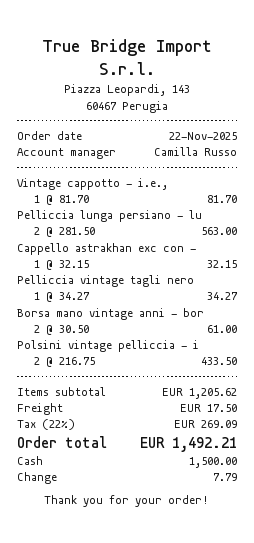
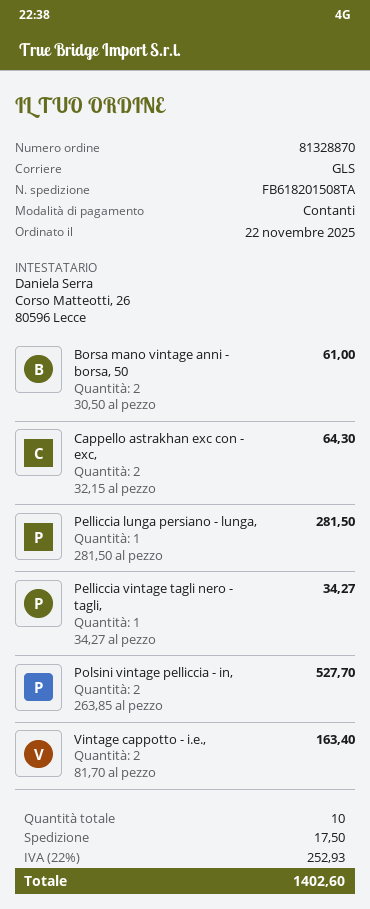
Vintage cappotto - i.e.,: 1 x 81.70 = 81.70 -> 2 x 81.70 = 163.40
Pelliccia lunga persiano - lu: 2 x 281.50 = 563.00 -> 1 x 281.50 = 281.50
Cappello astrakhan exc con -: 1 x 32.15 = 32.15 -> 2 x 32.15 = 64.30
Polsini vintage pelliccia - i: 2 x 216.75 = 433.50 -> 2 x 263.85 = 527.70
tax: 22% = 269.09 -> 22% = 252.93
total: 1492.21 -> 1402.60

